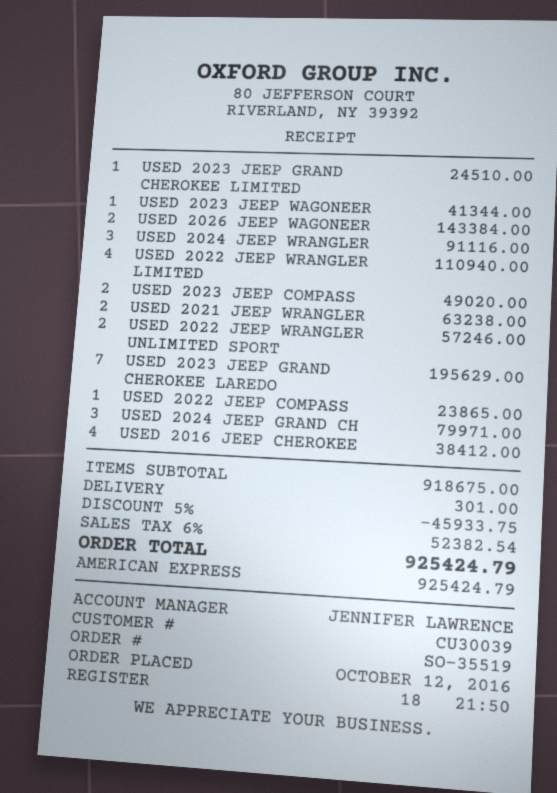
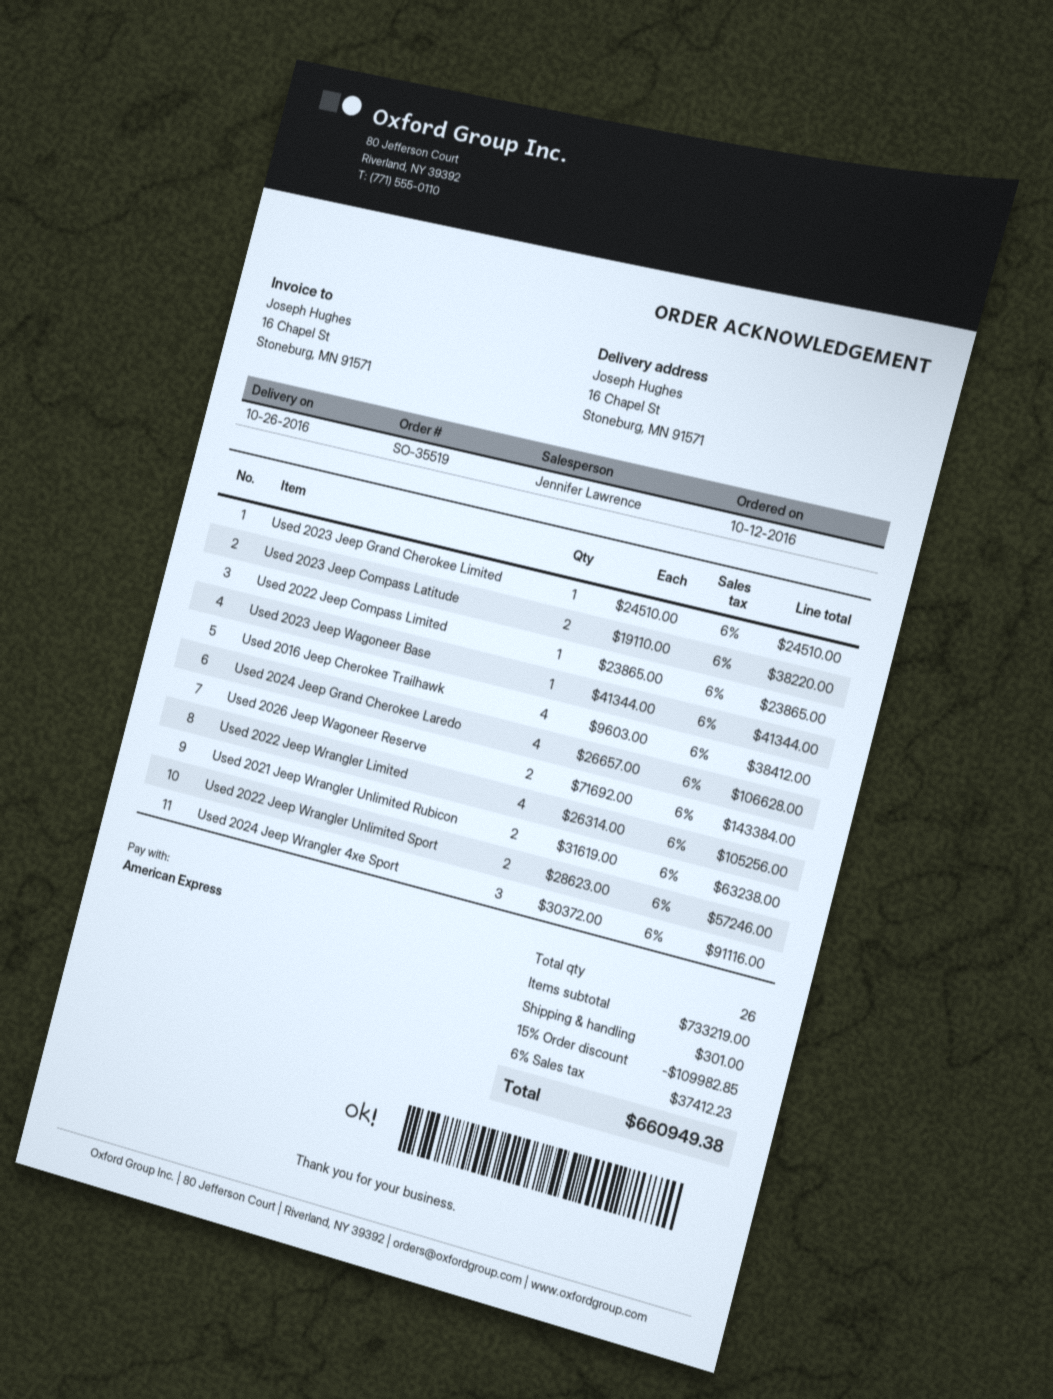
USED 2022 JEEP WRANGLER LIMITED: 4 for 110940.00 -> 4 for 105256.00
USED 2023 JEEP COMPASS: 2 for 49020.00 -> 2 for 38220.00
USED 2023 JEEP GRAND CHEROKEE LAREDO: 7 for 195629.00 -> none
USED 2024 JEEP GRAND CH: 3 for 79971.00 -> 4 for 106628.00
subtotal: 918675.00 -> 733219.00
discount: 5% = 45933.75 -> 15% = 109982.85
tax: 6% = 52382.54 -> 6% = 37412.23
total: 925424.79 -> 660949.38

